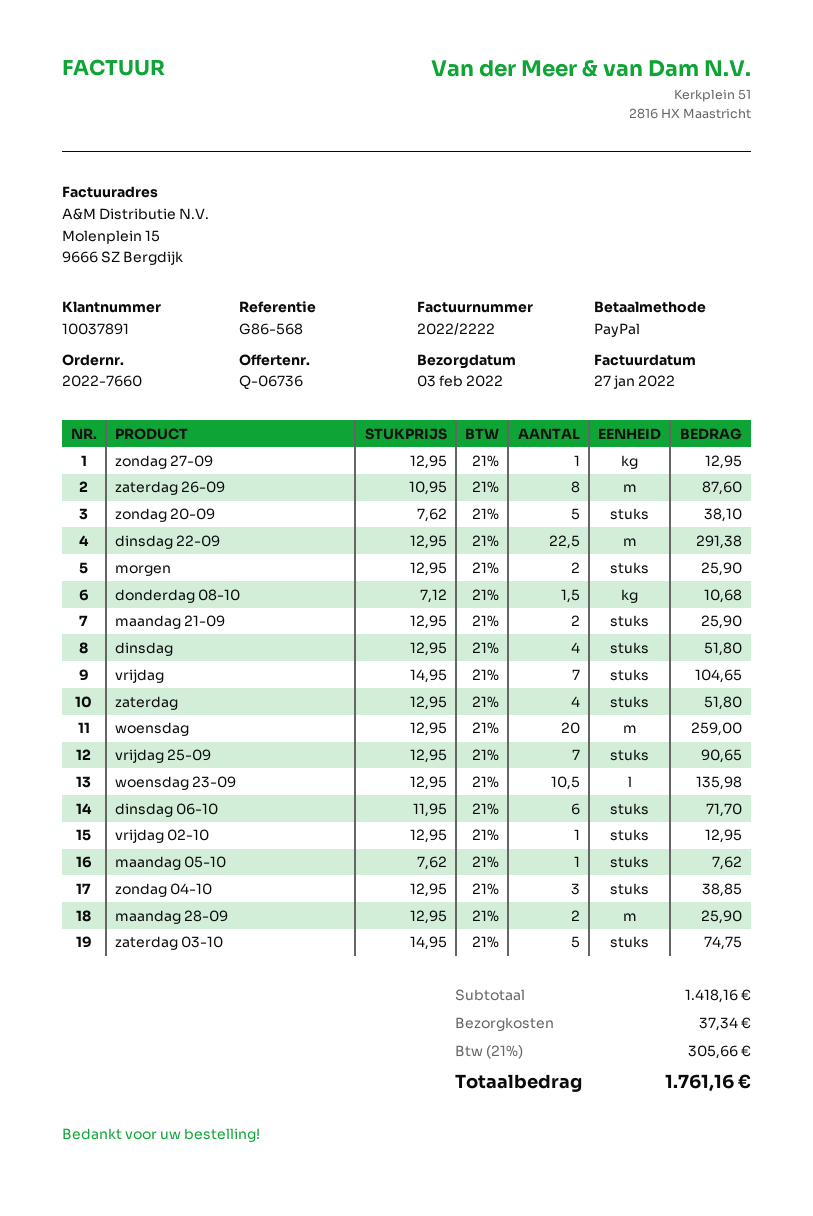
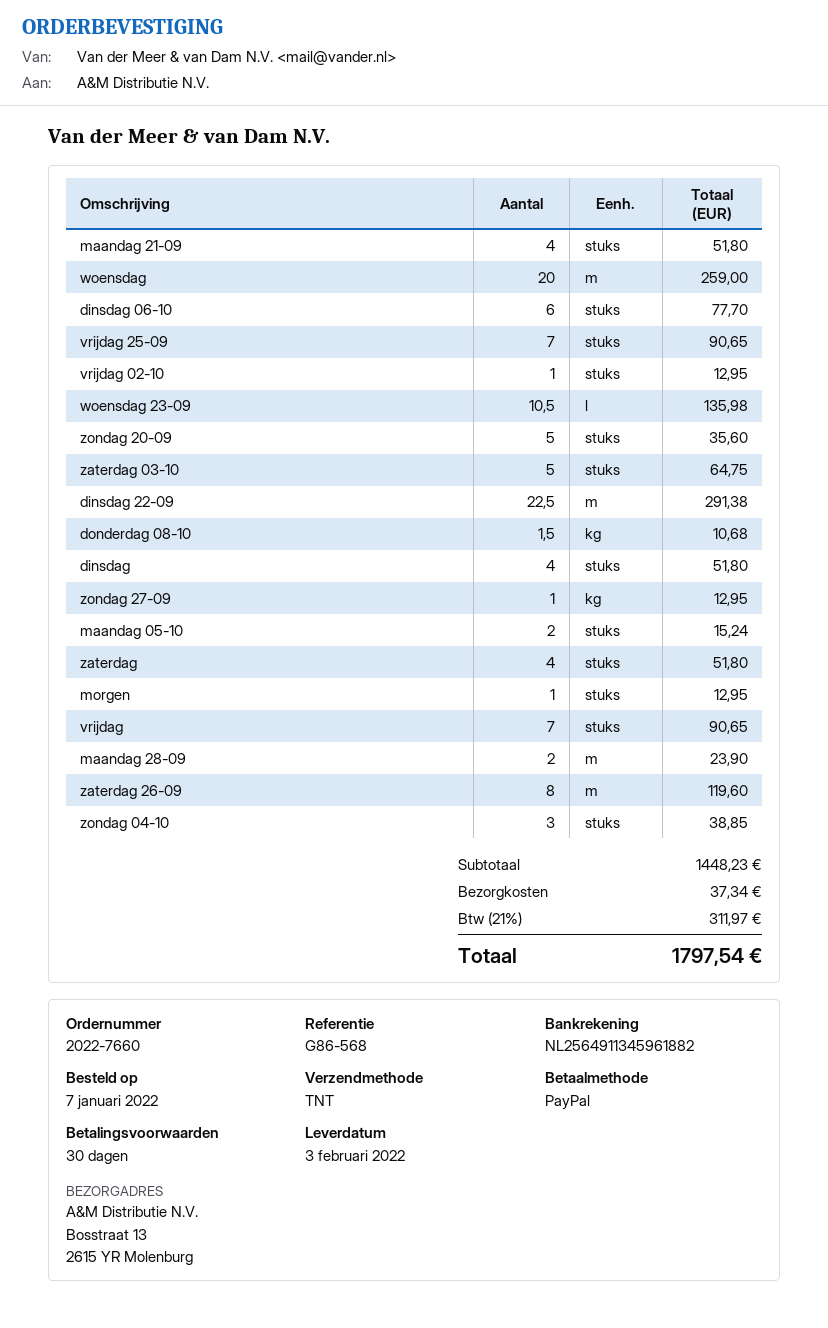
zaterdag 26-09: 8 for 87.60 -> 8 for 119.60
zondag 20-09: 5 for 38.10 -> 5 for 35.60
morgen: 2 for 25.90 -> 1 for 12.95
maandag 21-09: 2 for 25.90 -> 4 for 51.80
vrijdag: 7 for 104.65 -> 7 for 90.65
dinsdag 06-10: 6 for 71.70 -> 6 for 77.70
maandag 05-10: 1 for 7.62 -> 2 for 15.24
maandag 28-09: 2 for 25.90 -> 2 for 23.90
zaterdag 03-10: 5 for 74.75 -> 5 for 64.75
subtotal: 1418.16 -> 1448.23
tax: 21% = 305.66 -> 21% = 311.97
total: 1761.16 -> 1797.54

